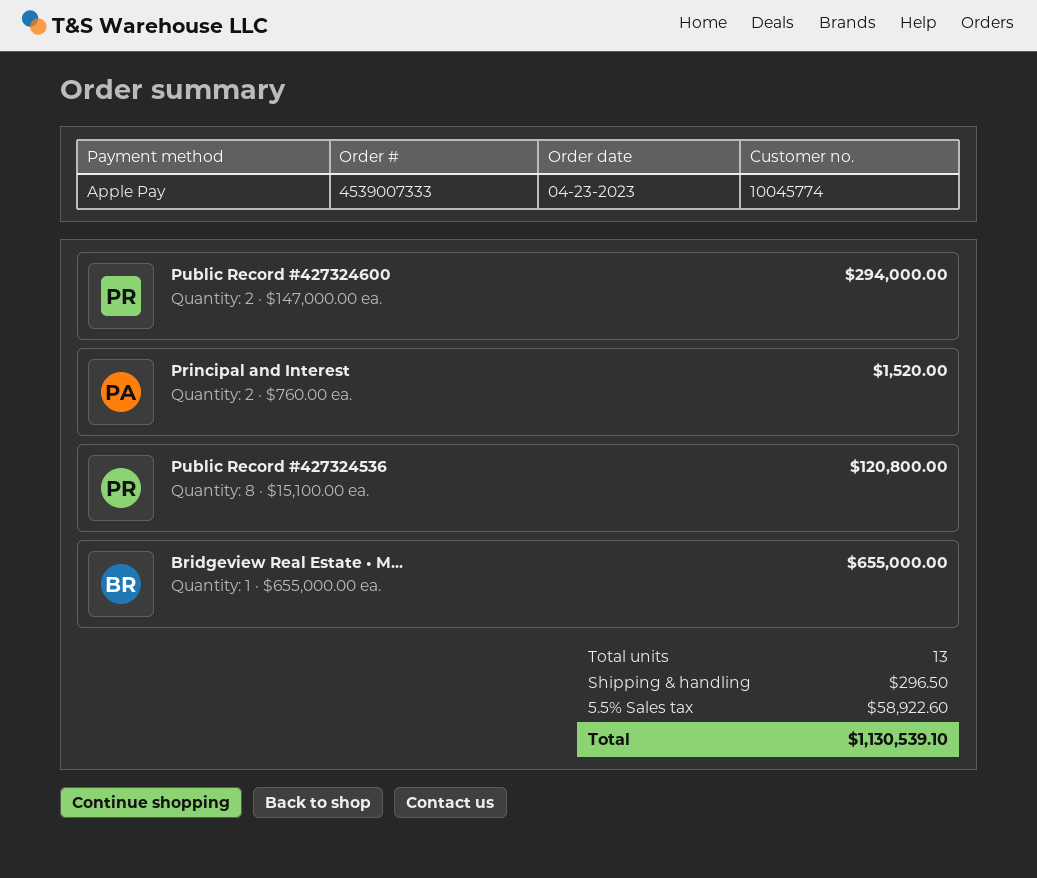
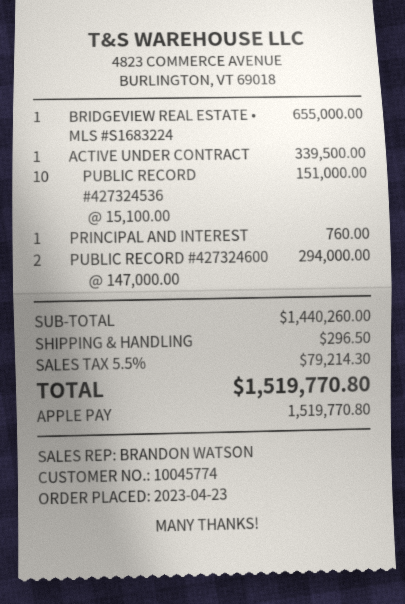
Principal and Interest: 2 x 760.00 = 1520.00 -> 1 x 760.00 = 760.00
Public Record #427324536: 8 x 15100.00 = 120800.00 -> 10 x 15100.00 = 151000.00
ACTIVE UNDER CONTRACT: none -> 1 x 339500.00 = 339500.00
tax: 5.5% = 58922.60 -> 5.5% = 79214.30
total: 1130539.10 -> 1519770.80

